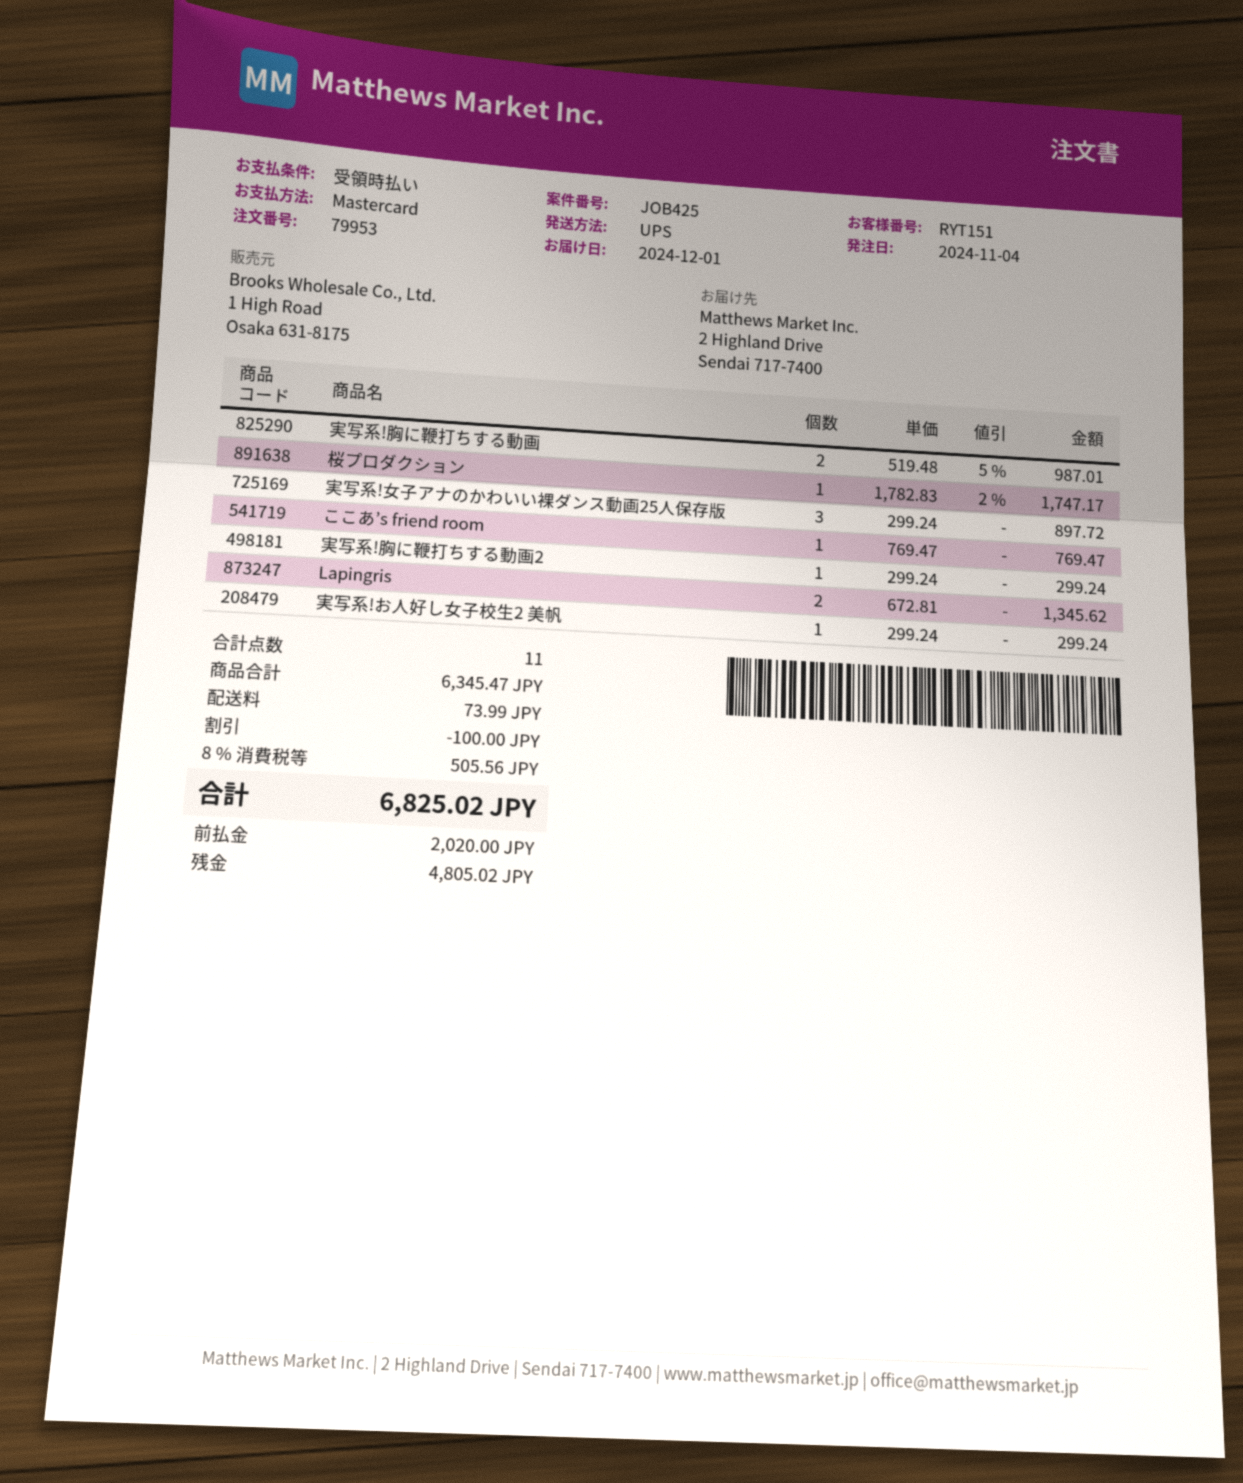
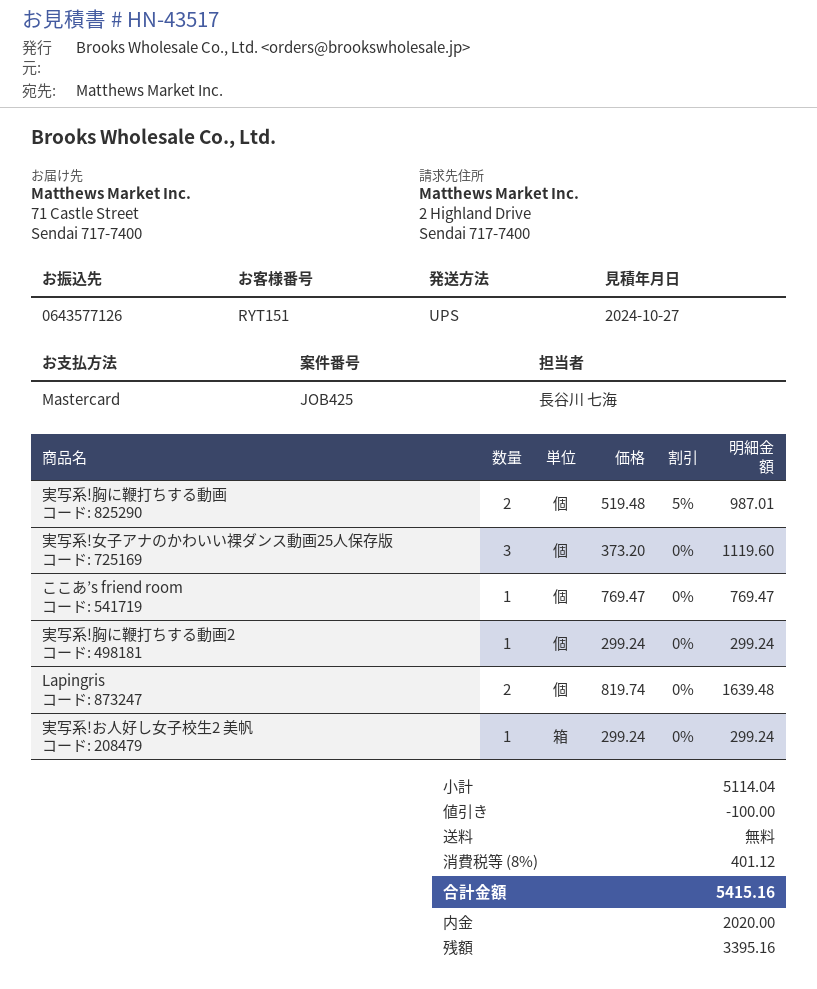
ship to: 2 Highland Drive, Sendai 717-7400 -> 71 Castle Street, Sendai 717-7400
桜プロダクション: 1 x 1782.83 - 2% = 1747.17 -> none
実写系!女子アナのかわいい裸ダンス動画25人保存版: 3 x 299.24 = 897.72 -> 3 x 373.20 = 1119.60
Lapingris: 2 x 672.81 = 1345.62 -> 2 x 819.74 = 1639.48
subtotal: 6345.47 -> 5114.04
shipping: 73.99 -> 0.00
tax: 8% = 505.56 -> 8% = 401.12
total: 6825.02 -> 5415.16
balance: 4805.02 -> 3395.16

